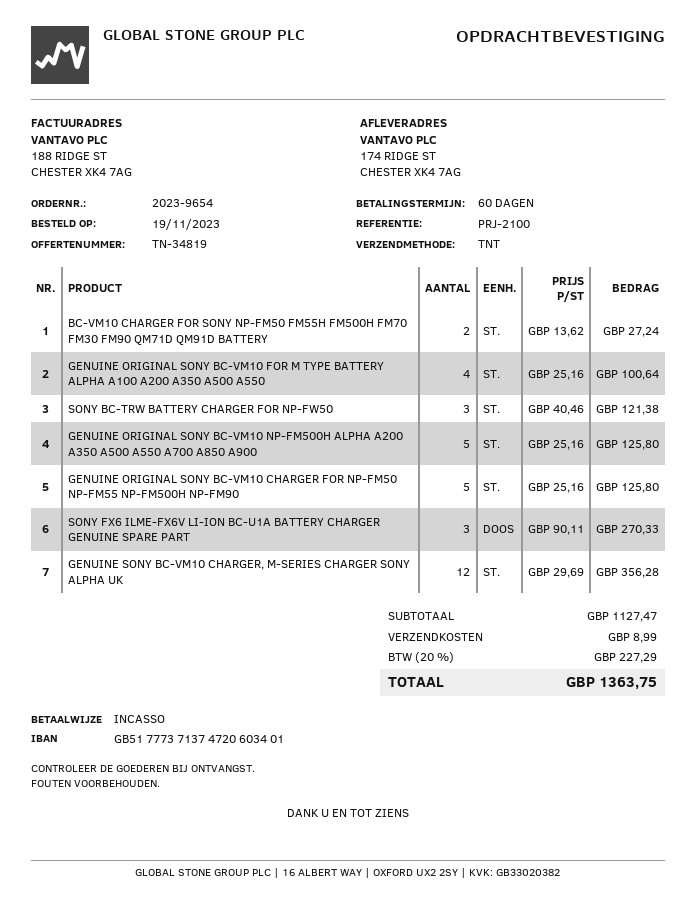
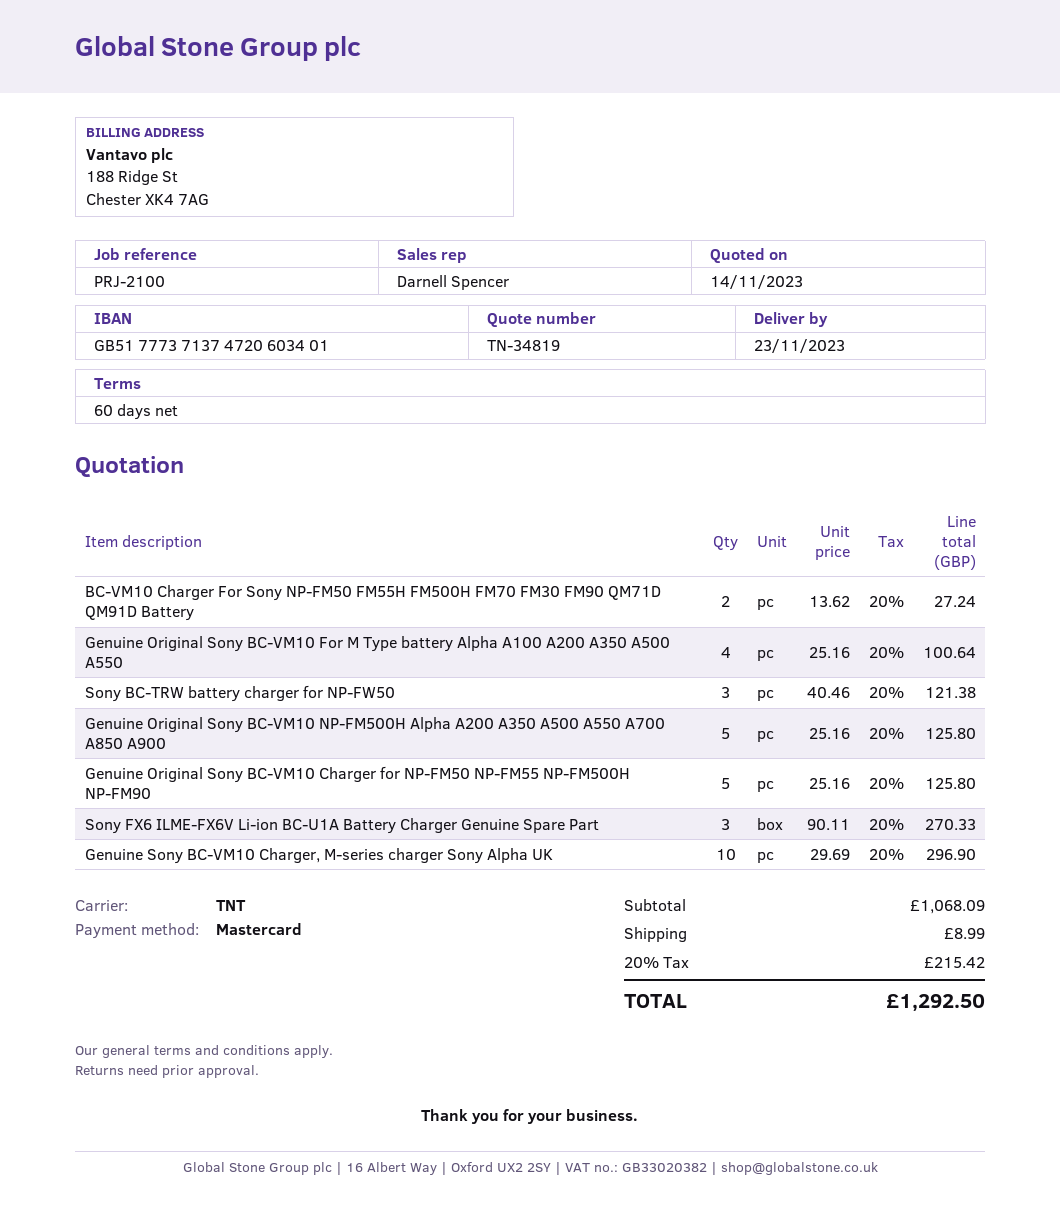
payment method: direct debit -> Mastercard
GENUINE SONY BC-VM10 CHARGER, M-SERIES CHARGER SONY ALPHA UK: 12 x 29.69 = 356.28 -> 10 x 29.69 = 296.90
subtotal: 1127.47 -> 1068.09
tax: 20% = 227.29 -> 20% = 215.42
total: 1363.75 -> 1292.50

